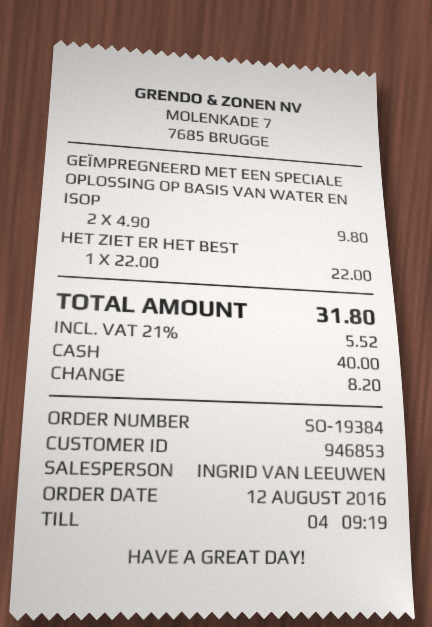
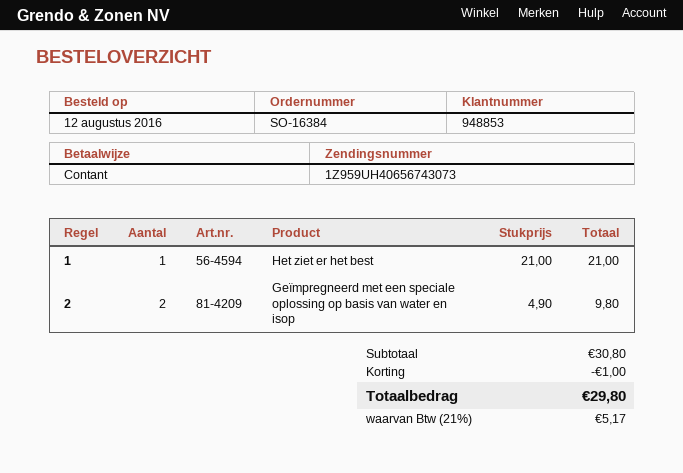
order number: SO-19384 -> SO-16384
customer number: 946853 -> 948853
HET ZIET ER HET BEST: 1 x 22.00 = 22.00 -> 1 x 21.00 = 21.00
discount: none -> 1.00
tax: 21% = 5.52 -> 21% = 5.17
total: 31.80 -> 29.80

